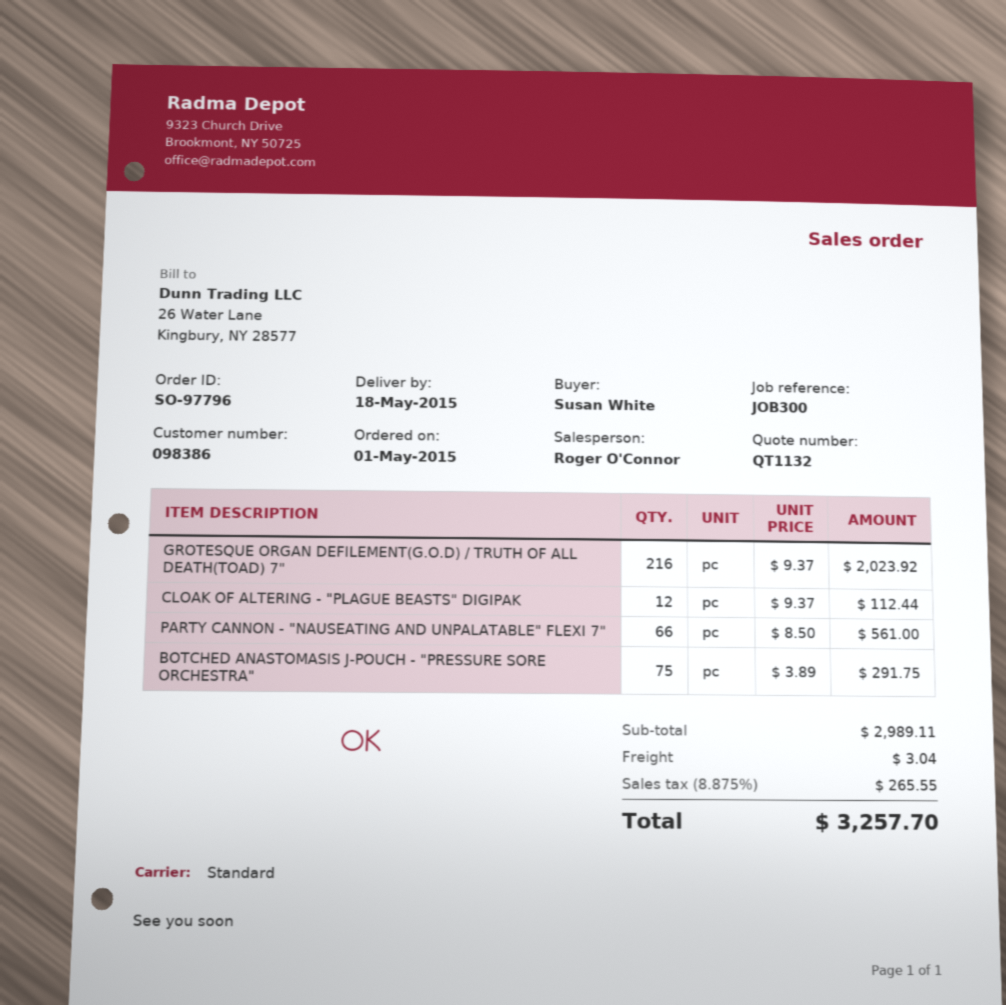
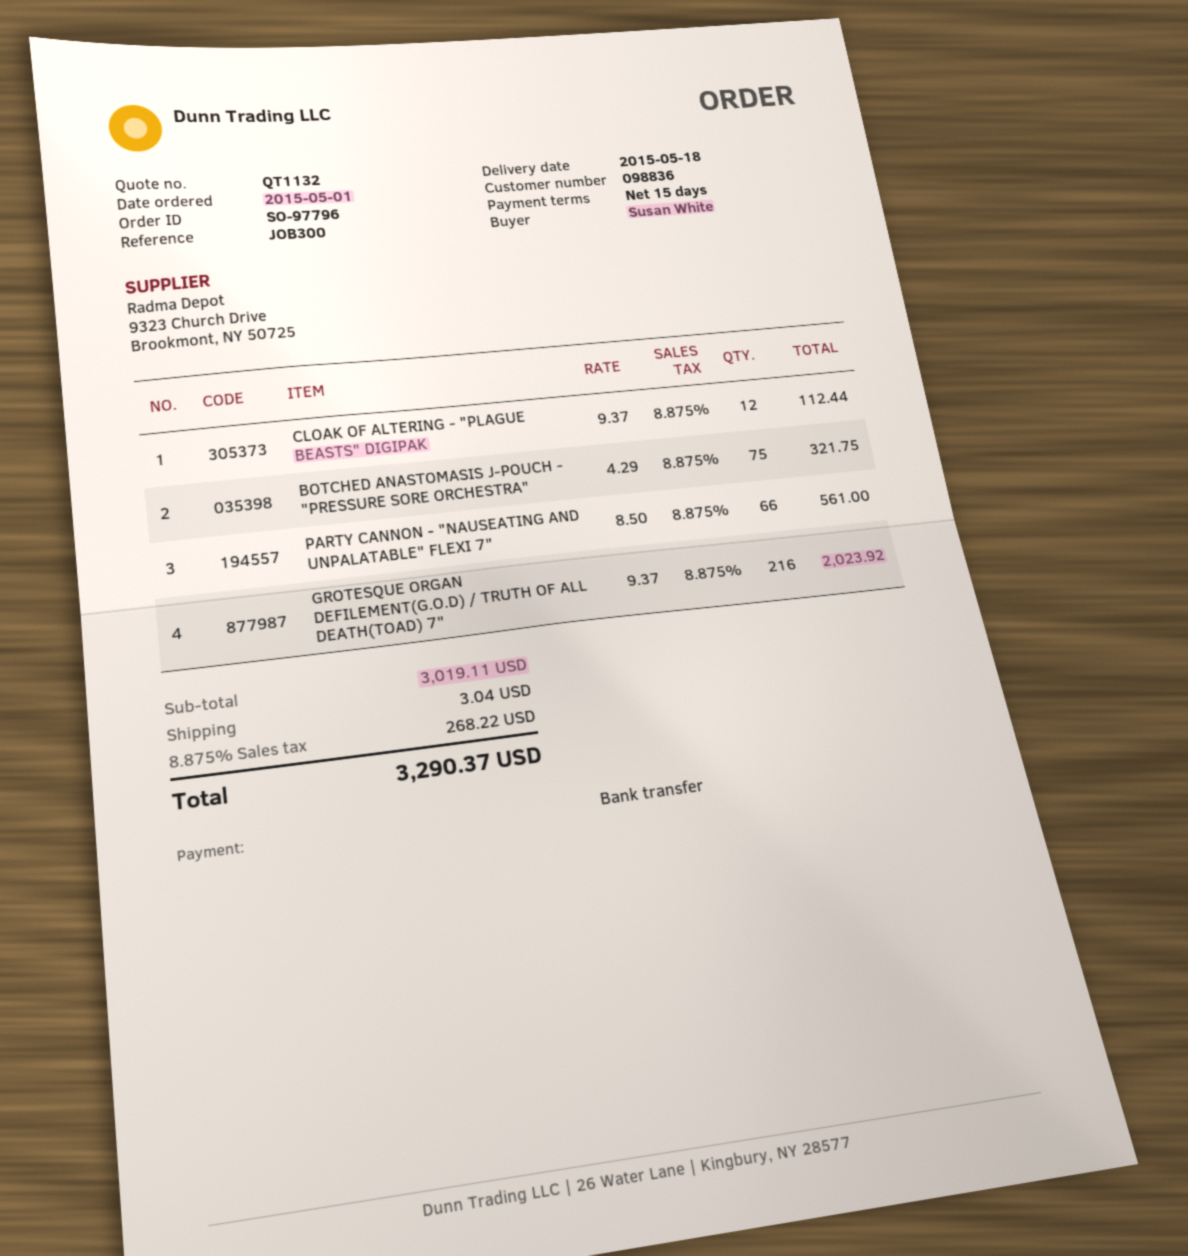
customer number: 098386 -> 098836
BOTCHED ANASTOMASIS J-POUCH - "PRESSURE SORE ORCHESTRA": 75 x 3.89 = 291.75 -> 75 x 4.29 = 321.75
subtotal: 2989.11 -> 3019.11
tax: 8.875% = 265.55 -> 8.875% = 268.22
total: 3257.70 -> 3290.37

